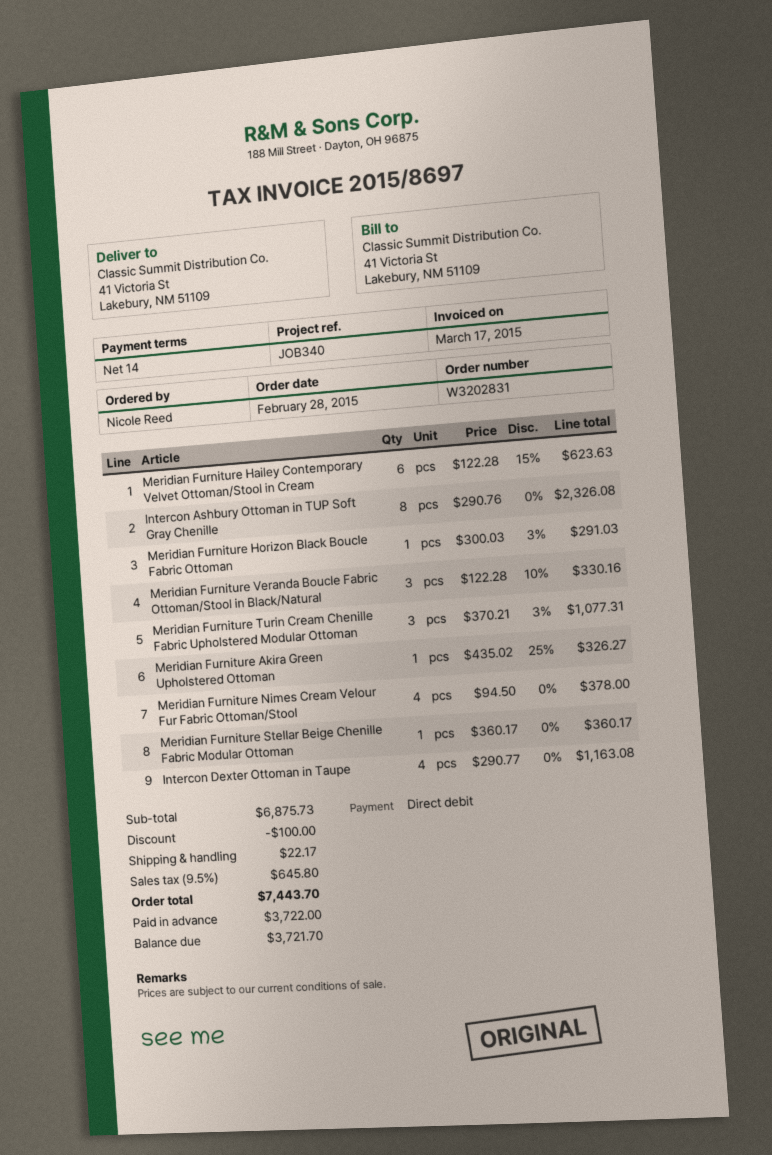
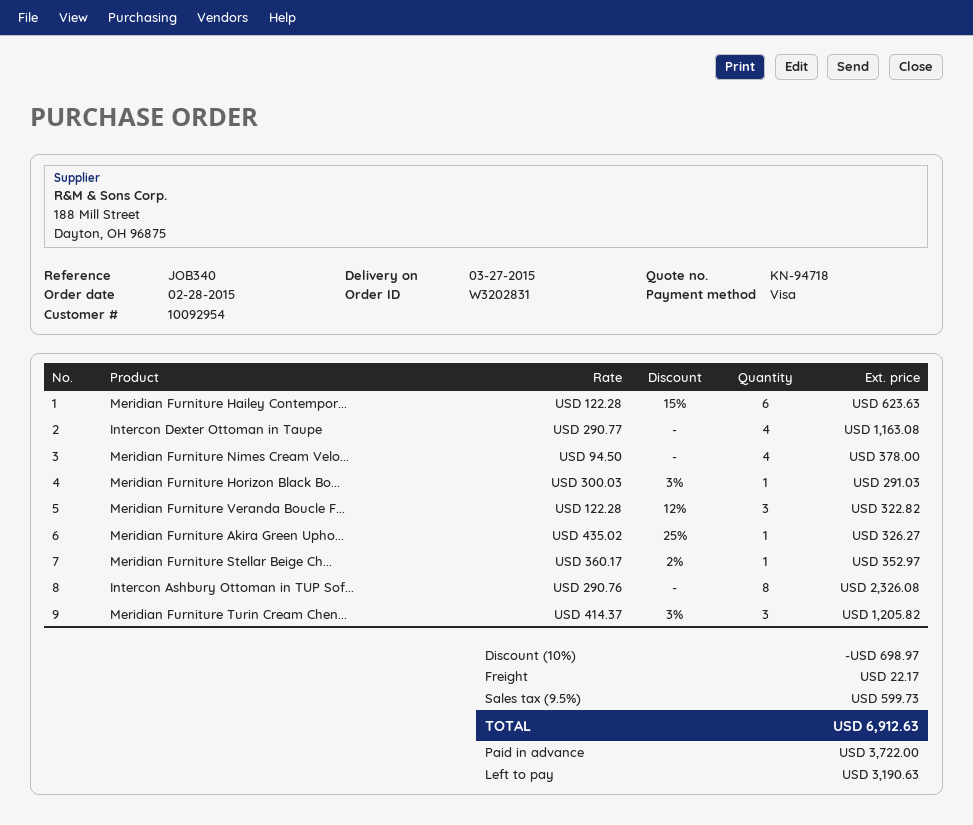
payment method: direct debit -> Visa
Meridian Furniture Veranda Boucle Fabric Ottoman/Stool in Black/Natural: 3 x 122.28 - 10% = 330.16 -> 3 x 122.28 - 12% = 322.82
Meridian Furniture Turin Cream Chenille Fabric Upholstered Modular Ottoman: 3 x 370.21 - 3% = 1077.31 -> 3 x 414.37 - 3% = 1205.82
Meridian Furniture Stellar Beige Chenille Fabric Modular Ottoman: 1 x 360.17 = 360.17 -> 1 x 360.17 - 2% = 352.97
discount: 100.00 -> 698.97
tax: 9.5% = 645.80 -> 9.5% = 599.73
total: 7443.70 -> 6912.63
balance: 3721.70 -> 3190.63

